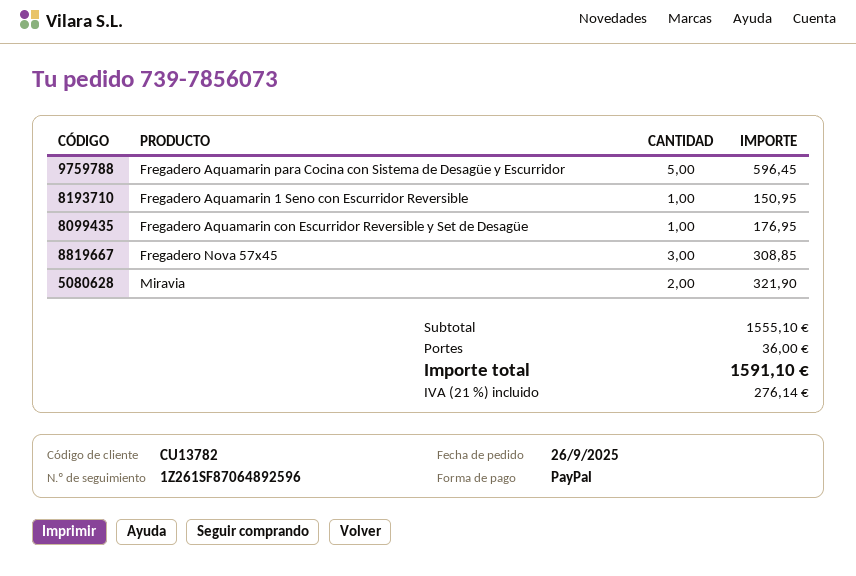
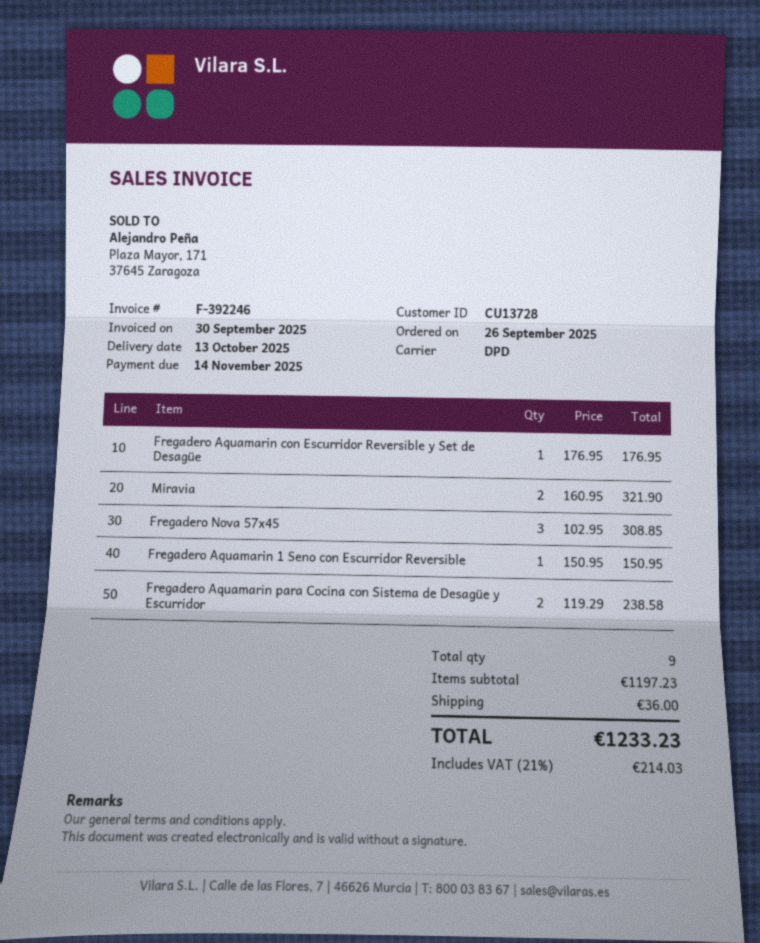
customer number: CU13782 -> CU13728
Fregadero Aquamarin para Cocina con Sistema de Desagüe y Escurridor: 5 for 596.45 -> 2 for 238.58
subtotal: 1555.10 -> 1197.23
tax: 21% = 276.14 -> 21% = 214.03
total: 1591.10 -> 1233.23

